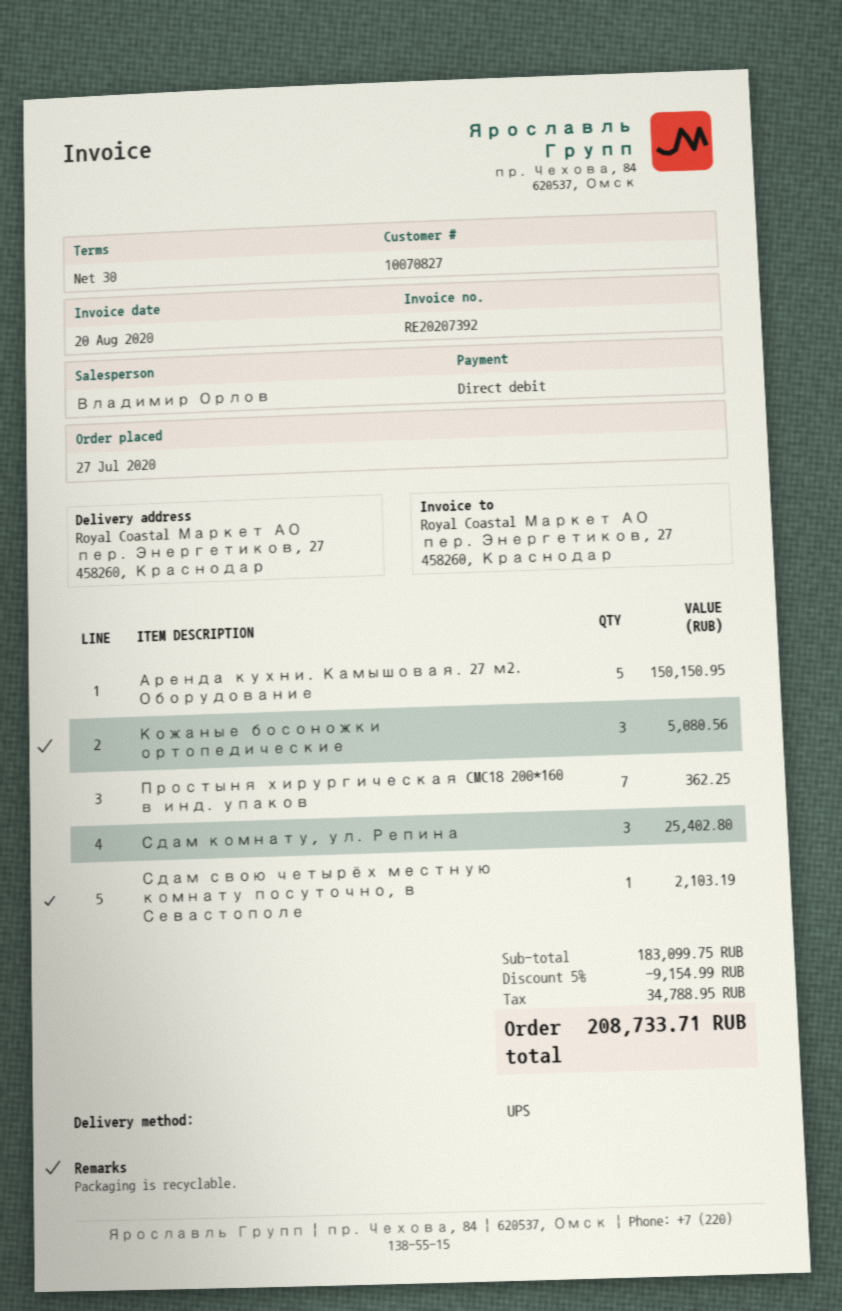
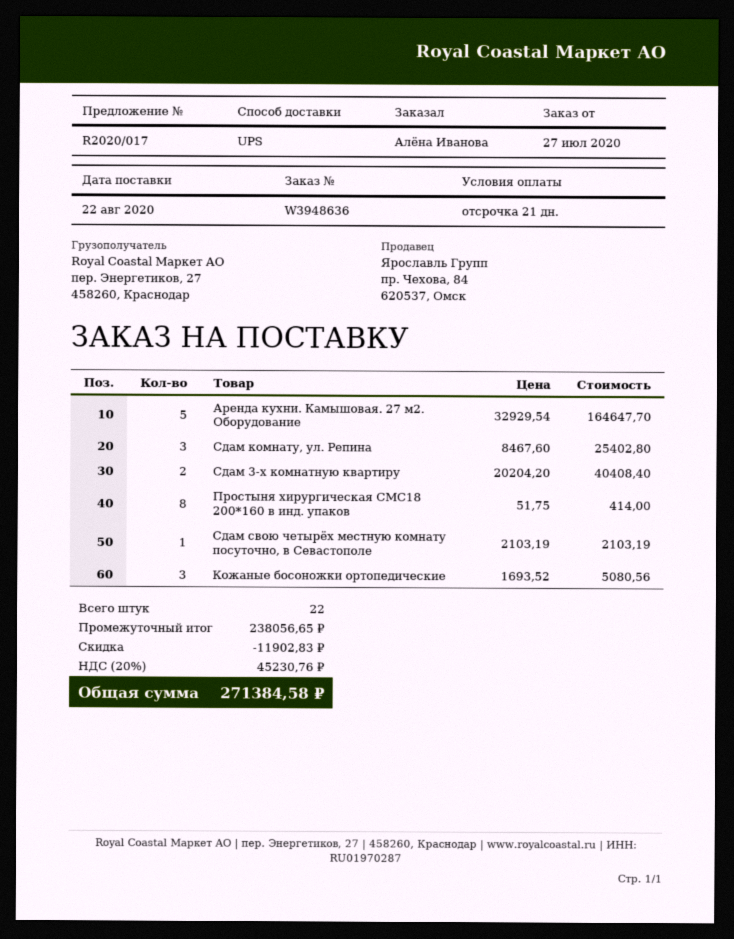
payment terms: 30 days -> 21 days
Аренда кухни. Камышовая. 27 м2. Оборудование: 5 for 150150.95 -> 5 for 164647.70
Простыня хирургическая CMC18 200*160 в инд. упаков: 7 for 362.25 -> 8 for 414.00
Сдам 3-х комнатную квартиру: none -> 2 for 40408.40
subtotal: 183099.75 -> 238056.65
discount: 9154.99 -> 11902.83
tax: 34788.95 -> 45230.76
total: 208733.71 -> 271384.58

